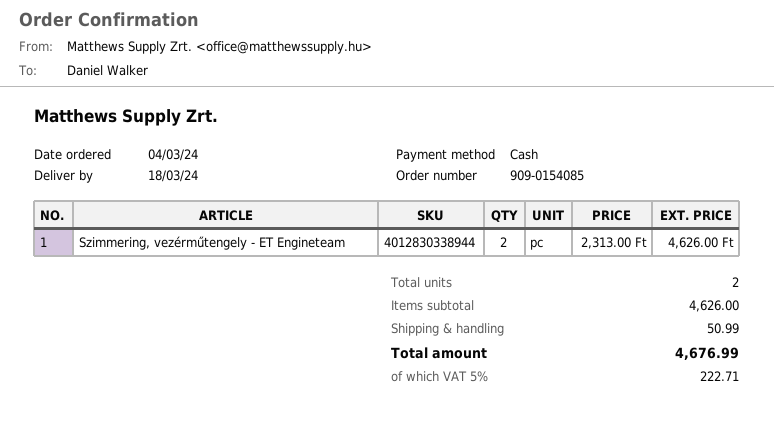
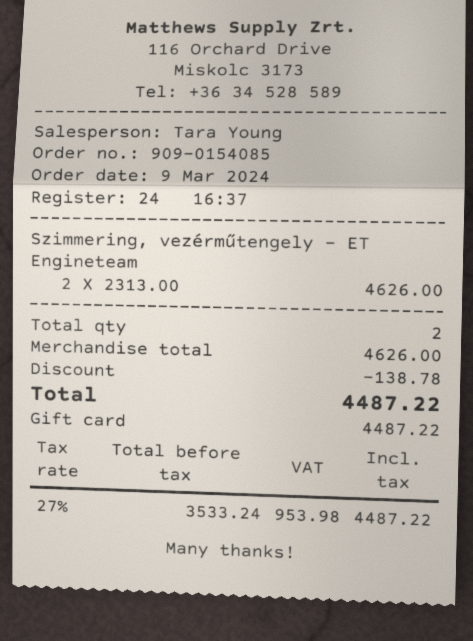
order date: 2024-03-04 -> 2024-03-09
payment method: cash -> gift card
discount: none -> 138.78
shipping: 50.99 -> none
tax: 5% = 222.71 -> 27% = 953.98
total: 4676.99 -> 4487.22

